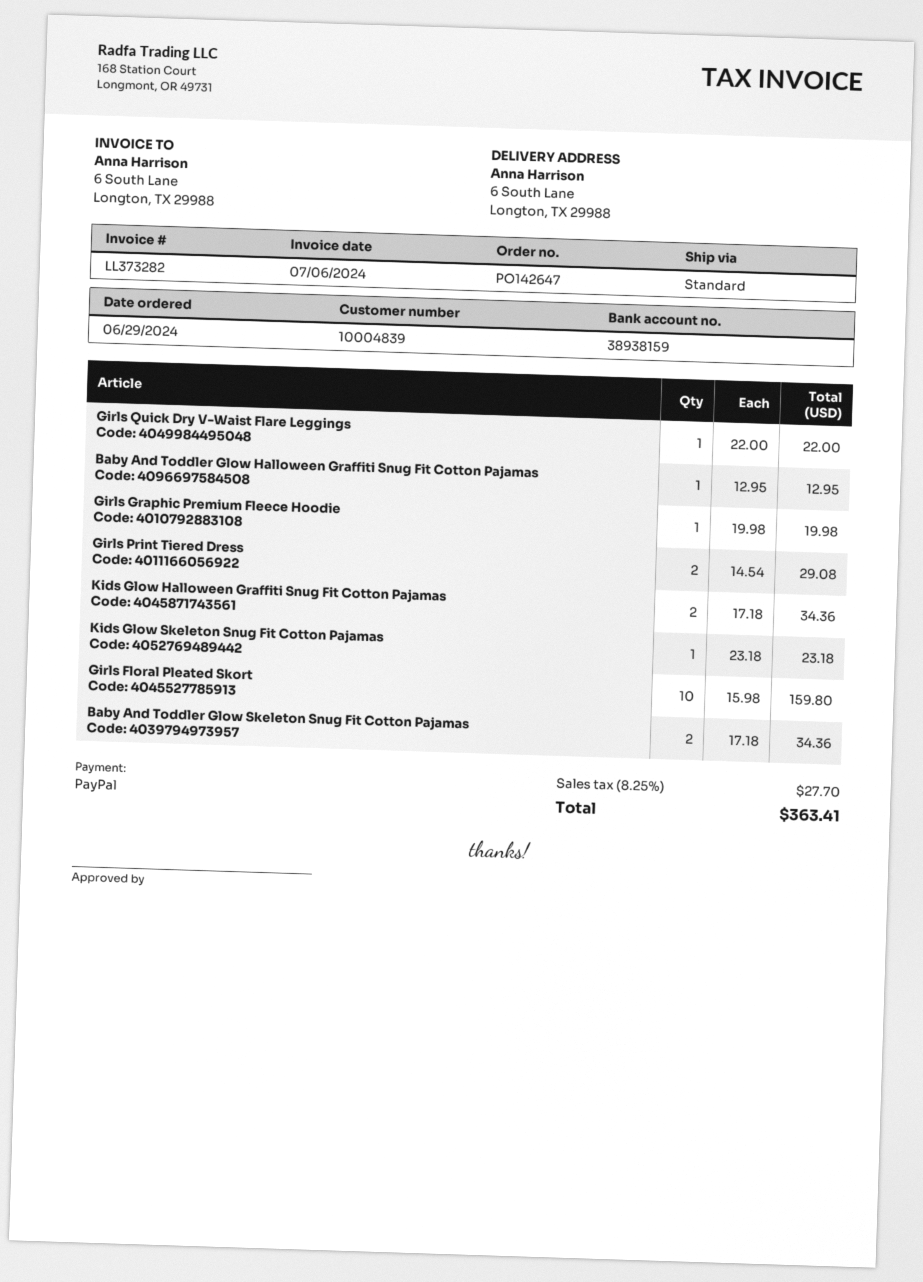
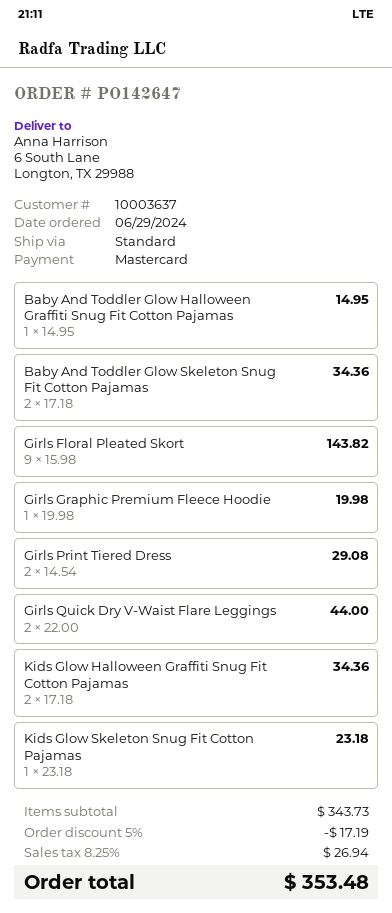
customer number: 10004839 -> 10003637
payment method: PayPal -> Mastercard
Girls Quick Dry V-Waist Flare Leggings: 1 x 22.00 = 22.00 -> 2 x 22.00 = 44.00
Baby And Toddler Glow Halloween Graffiti Snug Fit Cotton Pajamas: 1 x 12.95 = 12.95 -> 1 x 14.95 = 14.95
Girls Floral Pleated Skort: 10 x 15.98 = 159.80 -> 9 x 15.98 = 143.82
discount: none -> 5% = 17.19
tax: 8.25% = 27.70 -> 8.25% = 26.94
total: 363.41 -> 353.48

